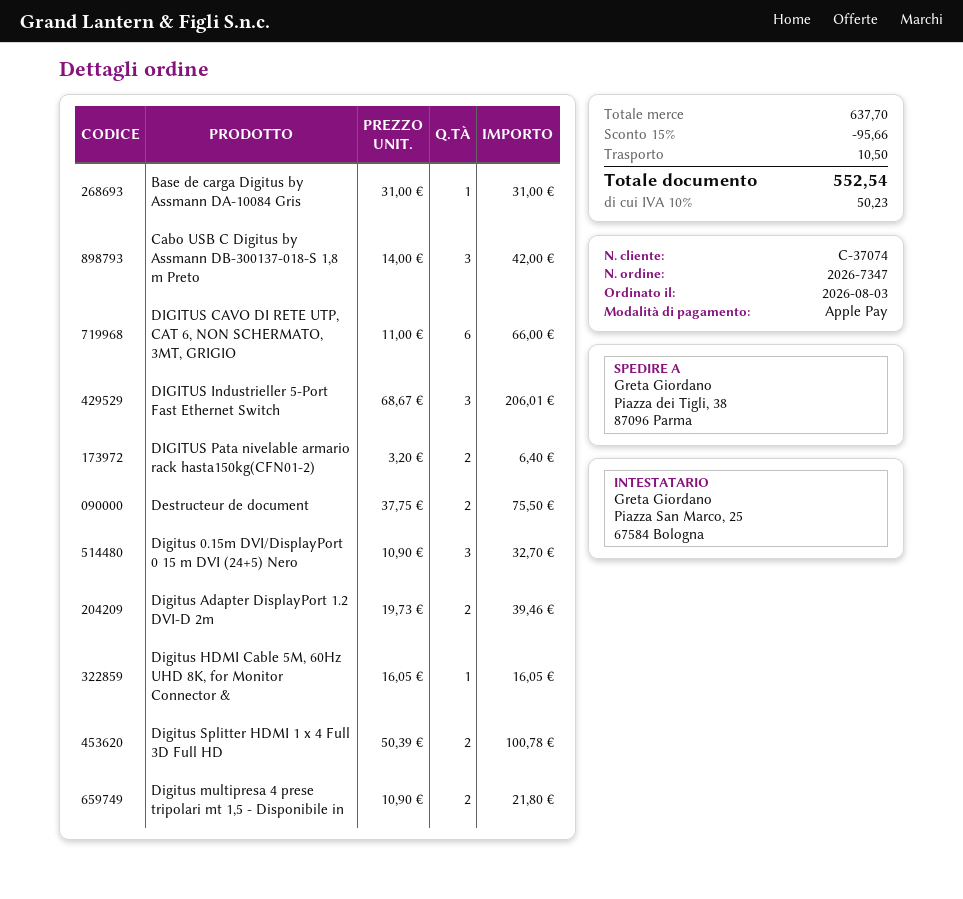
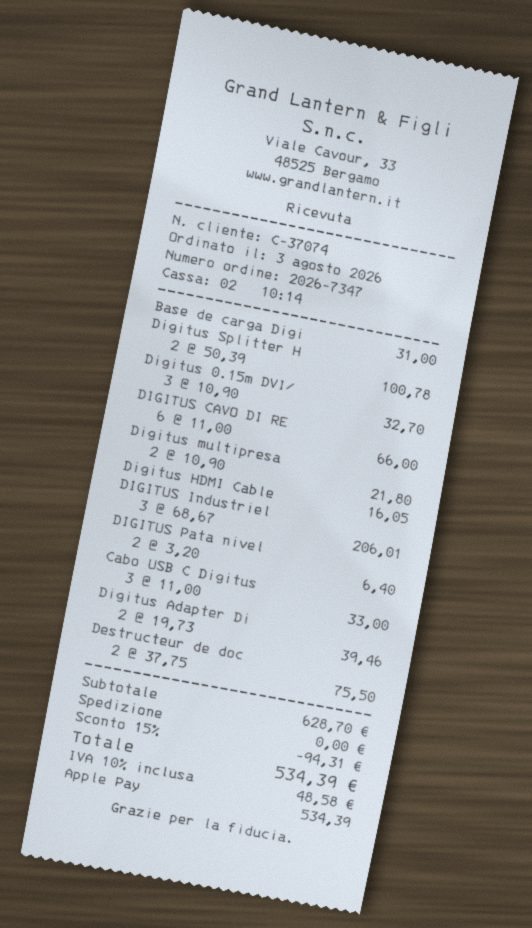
Cabo USB C Digitus by Assmann DB-300137-018-S 1,8 m Preto: 3 x 14.00 = 42.00 -> 3 x 11.00 = 33.00
subtotal: 637.70 -> 628.70
discount: 15% = 95.66 -> 15% = 94.31
shipping: 10.50 -> 0.00
tax: 10% = 50.23 -> 10% = 48.58
total: 552.54 -> 534.39

